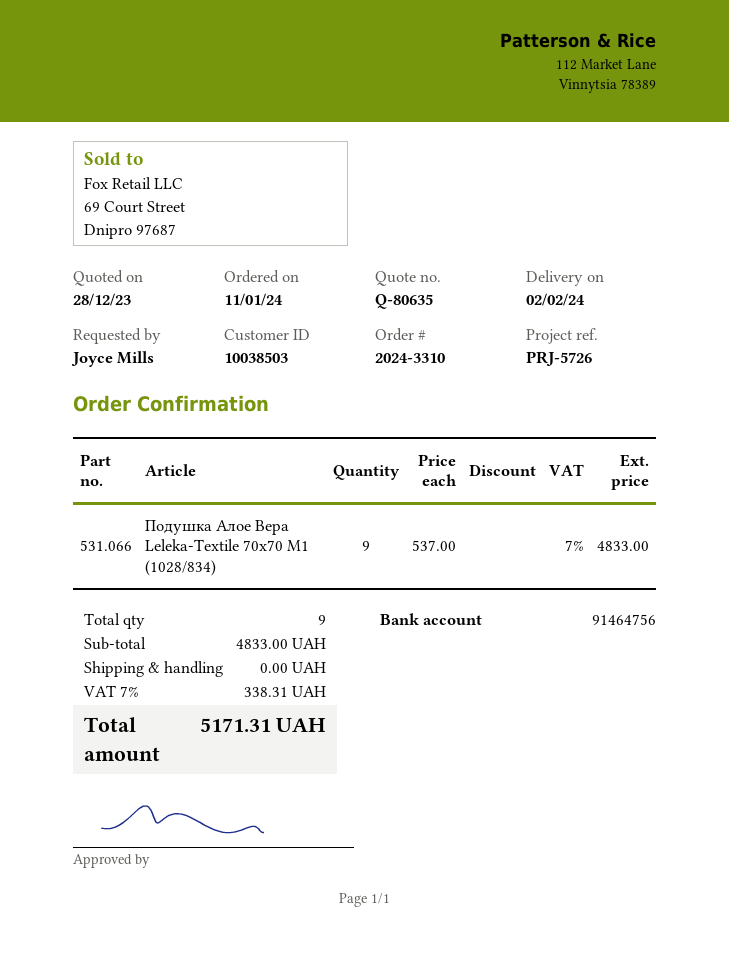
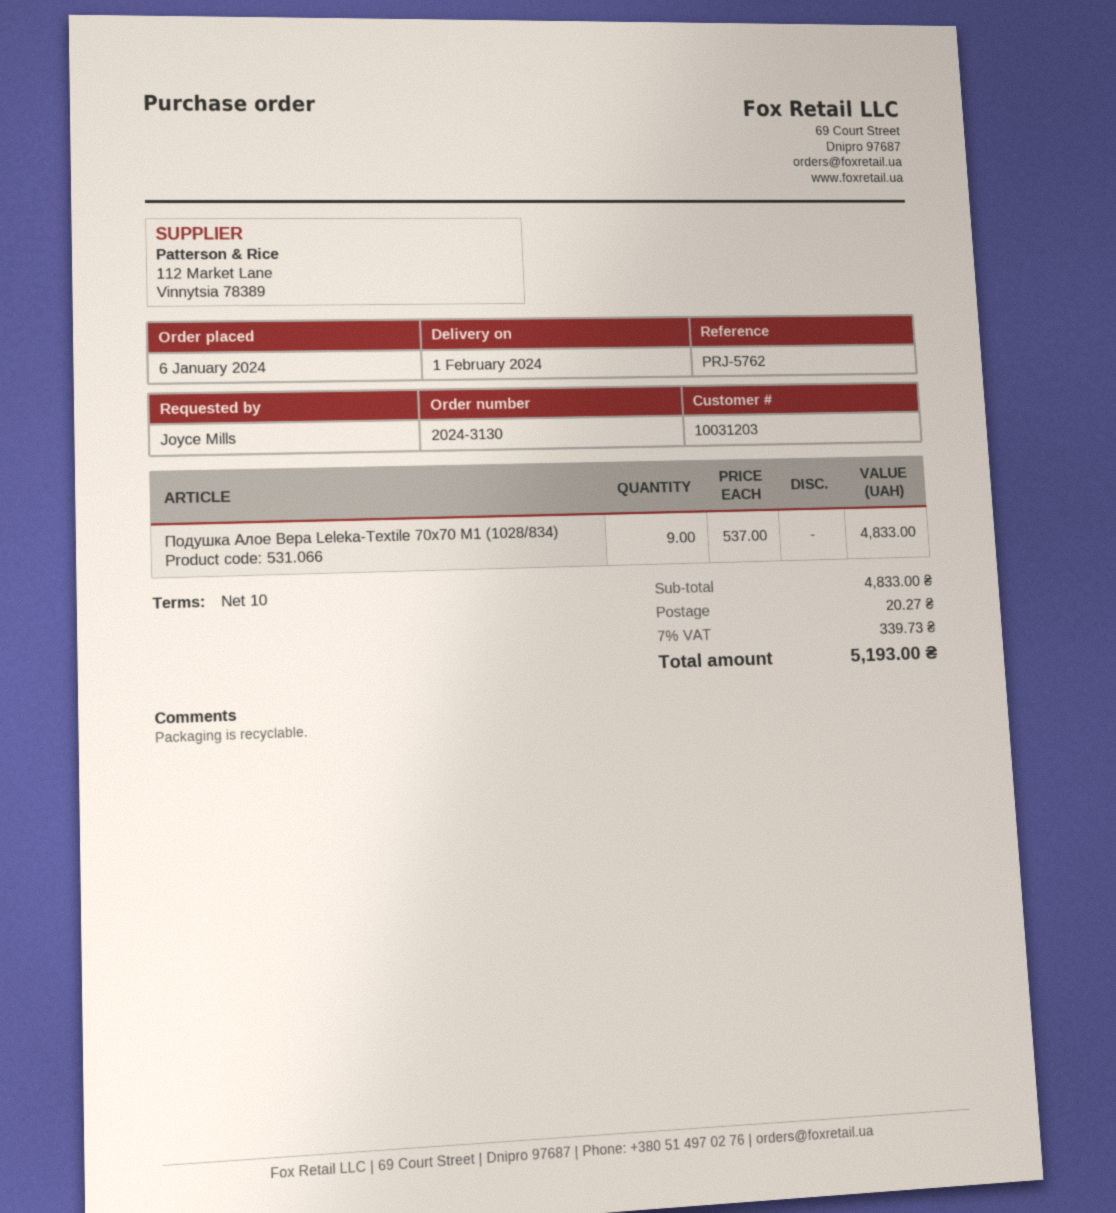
order number: 2024-3310 -> 2024-3130
order date: 2024-01-11 -> 2024-01-06
delivery date: 2024-02-02 -> 2024-02-01
customer number: 10038503 -> 10031203
reference: PRJ-5726 -> PRJ-5762
shipping: 0.00 -> 20.27
tax: 7% = 338.31 -> 7% = 339.73
total: 5171.31 -> 5193.00

